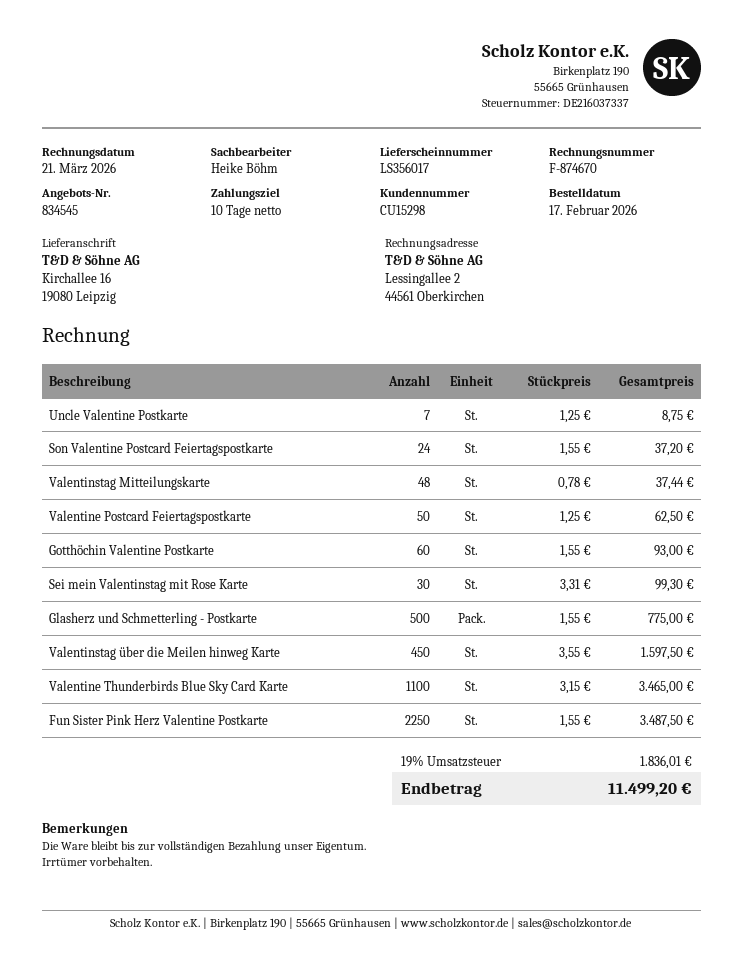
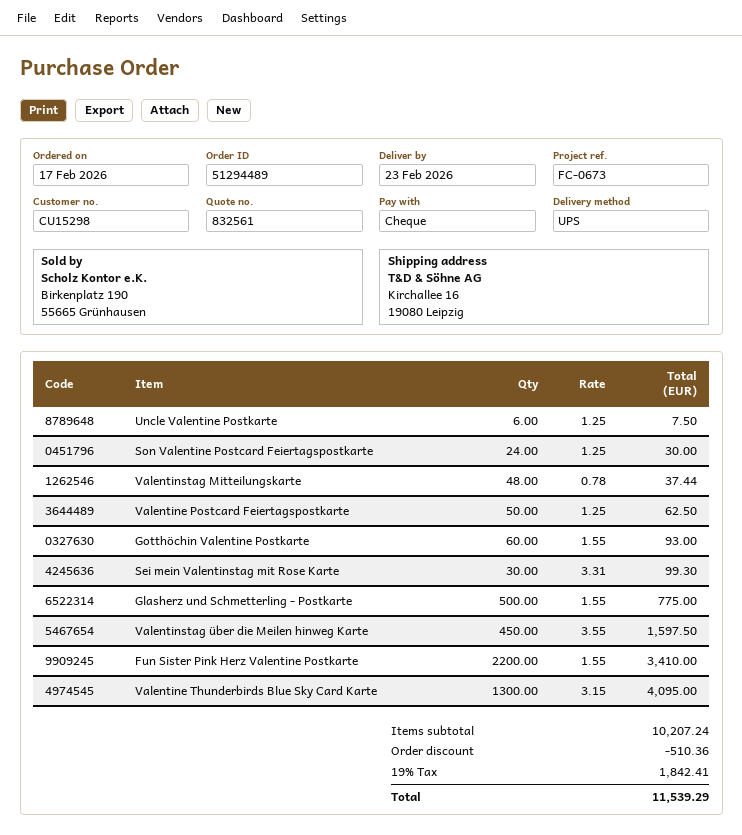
quote number: 834545 -> 832561
Uncle Valentine Postkarte: 7 x 1.25 = 8.75 -> 6 x 1.25 = 7.50
Son Valentine Postcard Feiertagspostkarte: 24 x 1.55 = 37.20 -> 24 x 1.25 = 30.00
Valentine Thunderbirds Blue Sky Card Karte: 1100 x 3.15 = 3465.00 -> 1300 x 3.15 = 4095.00
Fun Sister Pink Herz Valentine Postkarte: 2250 x 1.55 = 3487.50 -> 2200 x 1.55 = 3410.00
discount: none -> 510.36
tax: 19% = 1836.01 -> 19% = 1842.41
total: 11499.20 -> 11539.29

